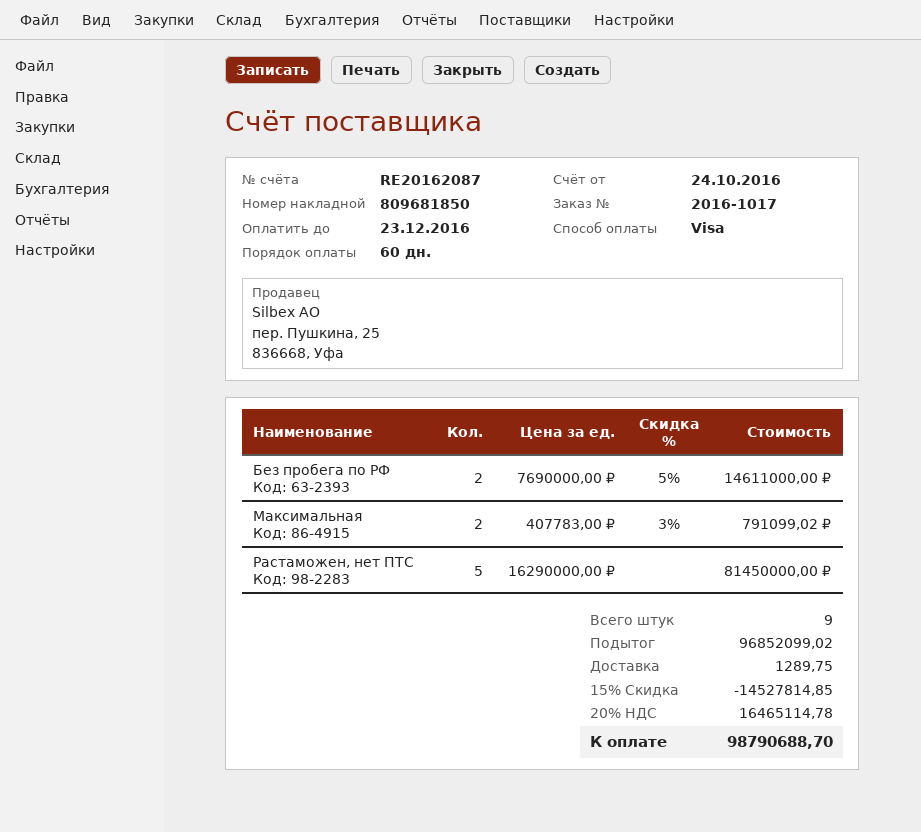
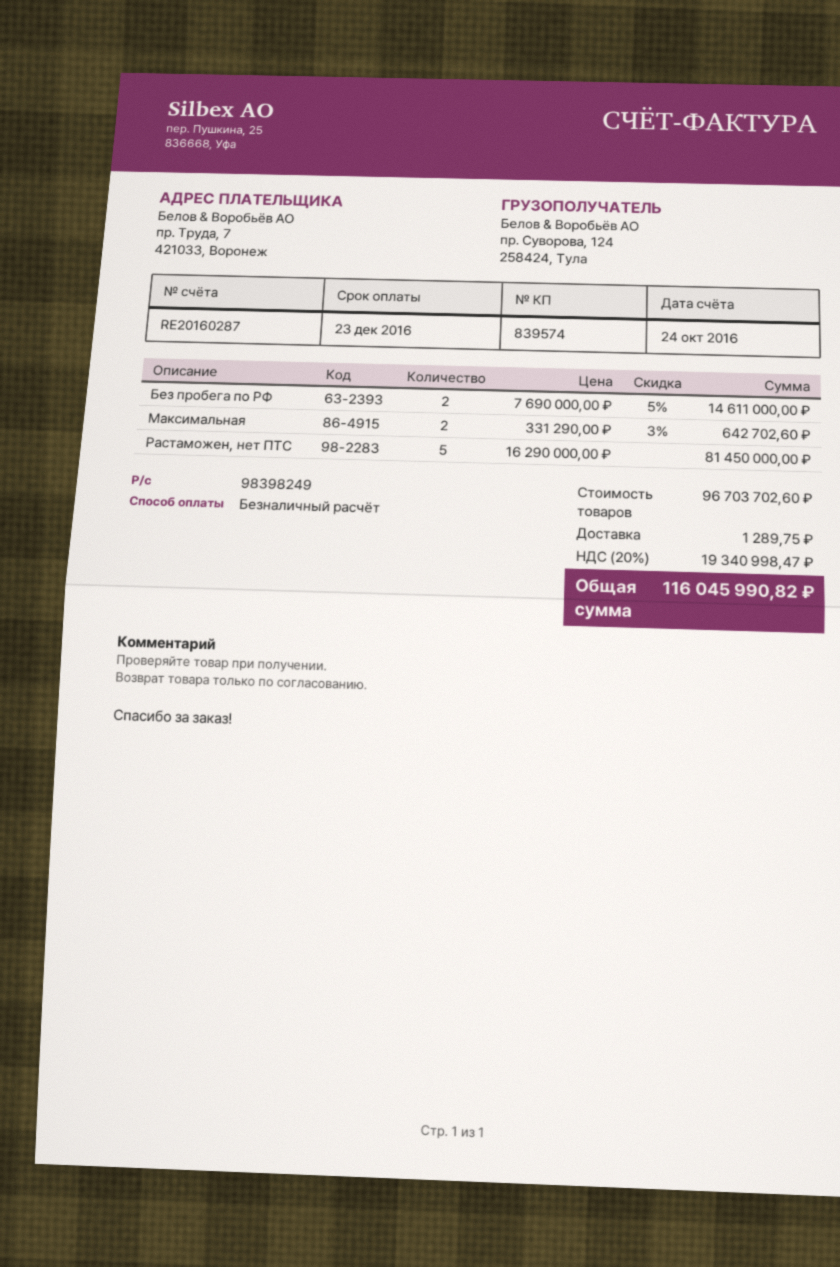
invoice number: RE20162087 -> RE20160287
payment method: Visa -> bank transfer
Максимальная: 2 x 407783.00 - 3% = 791099.02 -> 2 x 331290.00 - 3% = 642702.60
subtotal: 96852099.02 -> 96703702.60
discount: 15% = 14527814.85 -> none
tax: 20% = 16465114.78 -> 20% = 19340998.47
total: 98790688.70 -> 116045990.82

